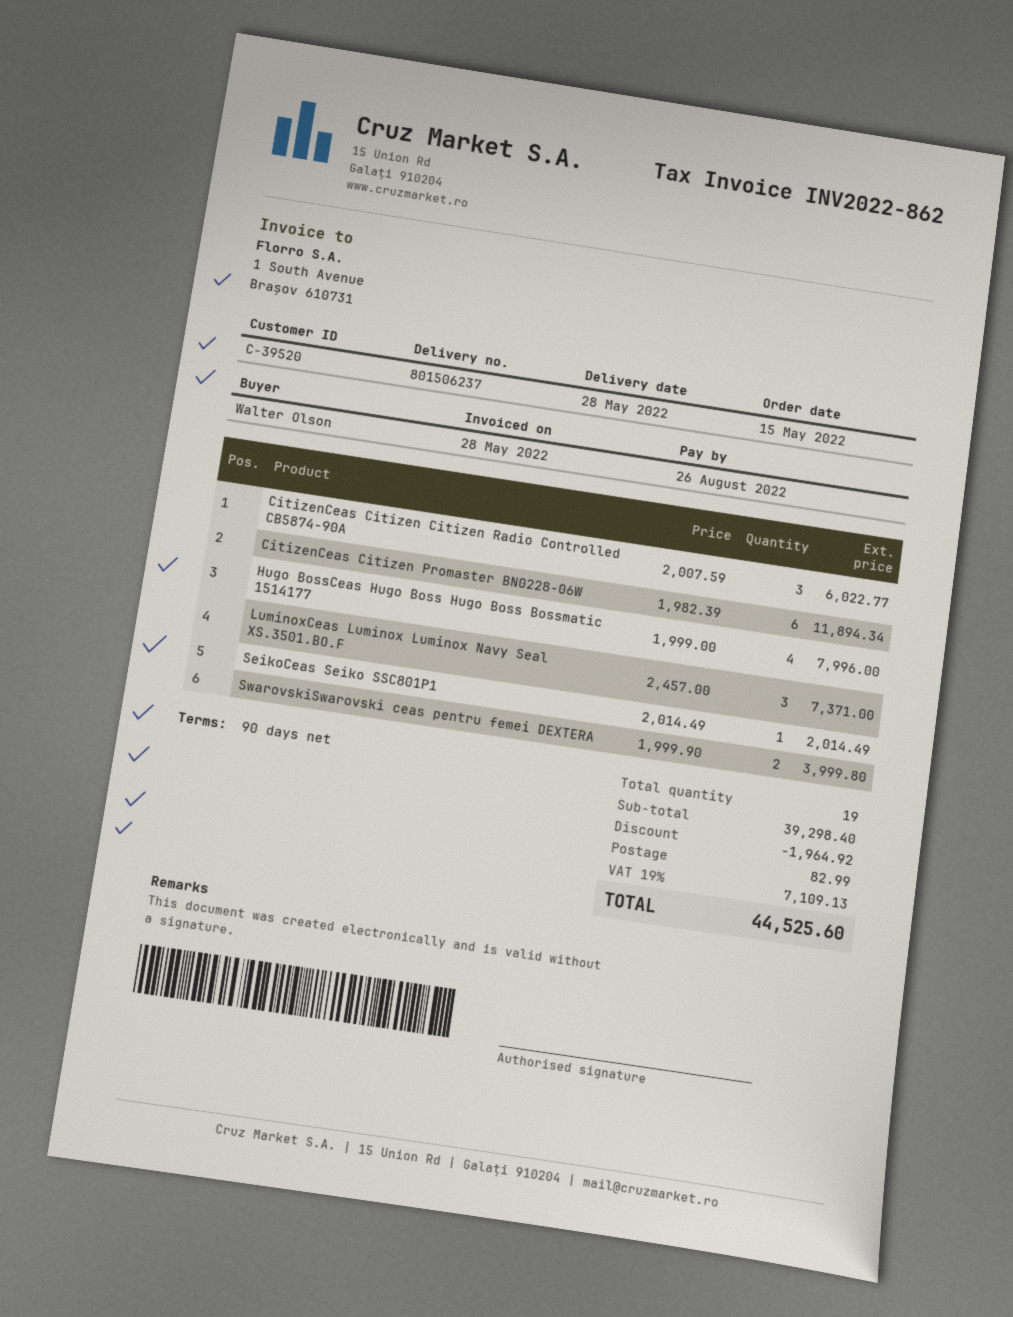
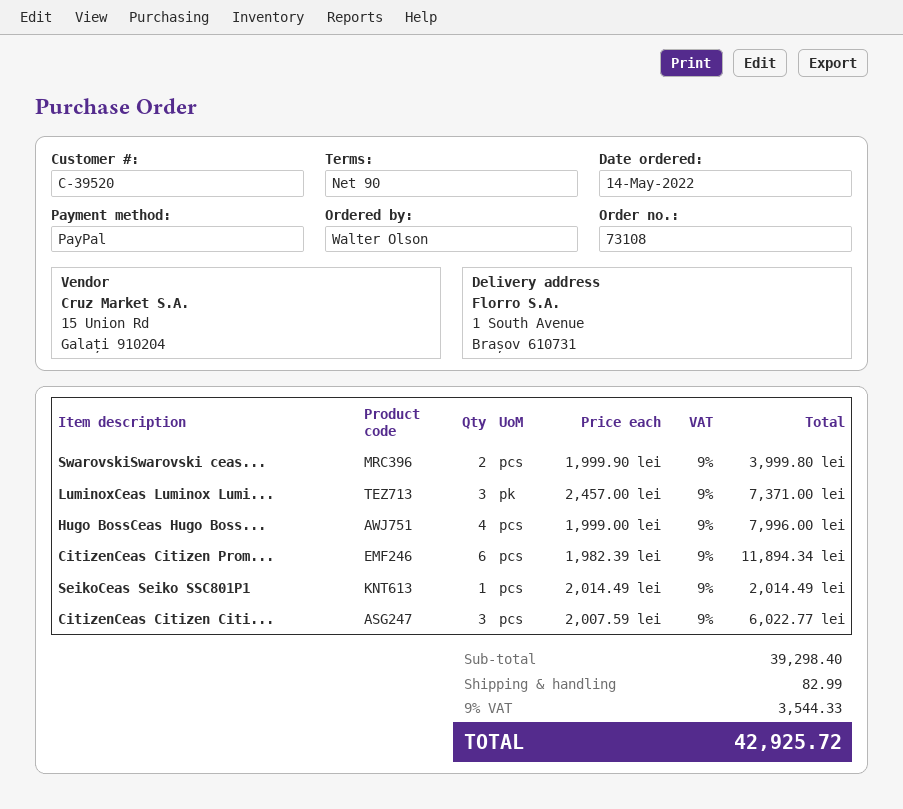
order date: 2022-05-15 -> 2022-05-14
discount: 1964.92 -> none
tax: 19% = 7109.13 -> 9% = 3544.33
total: 44525.60 -> 42925.72

